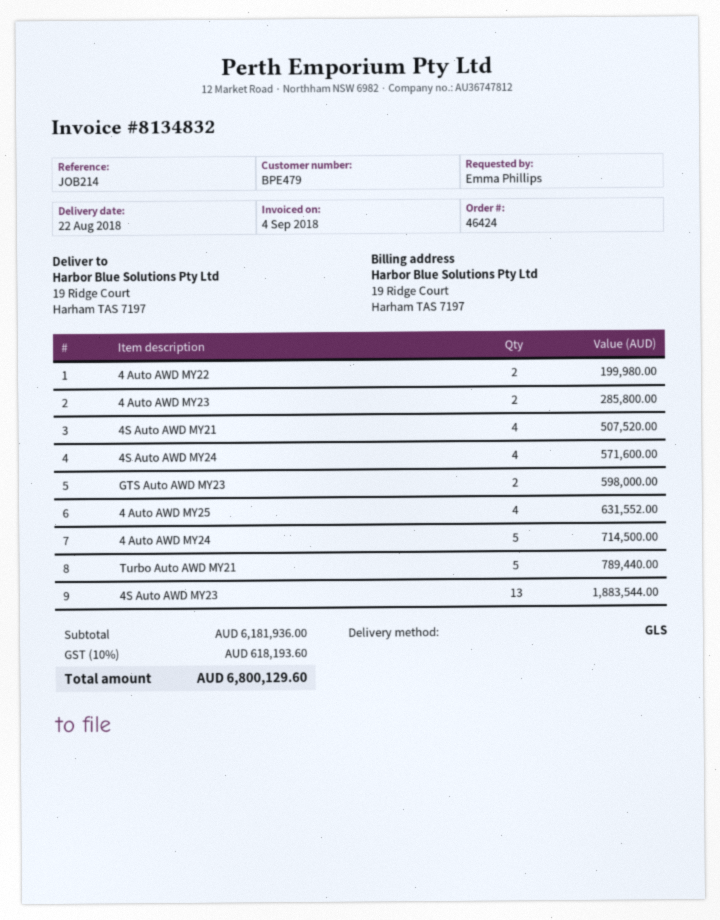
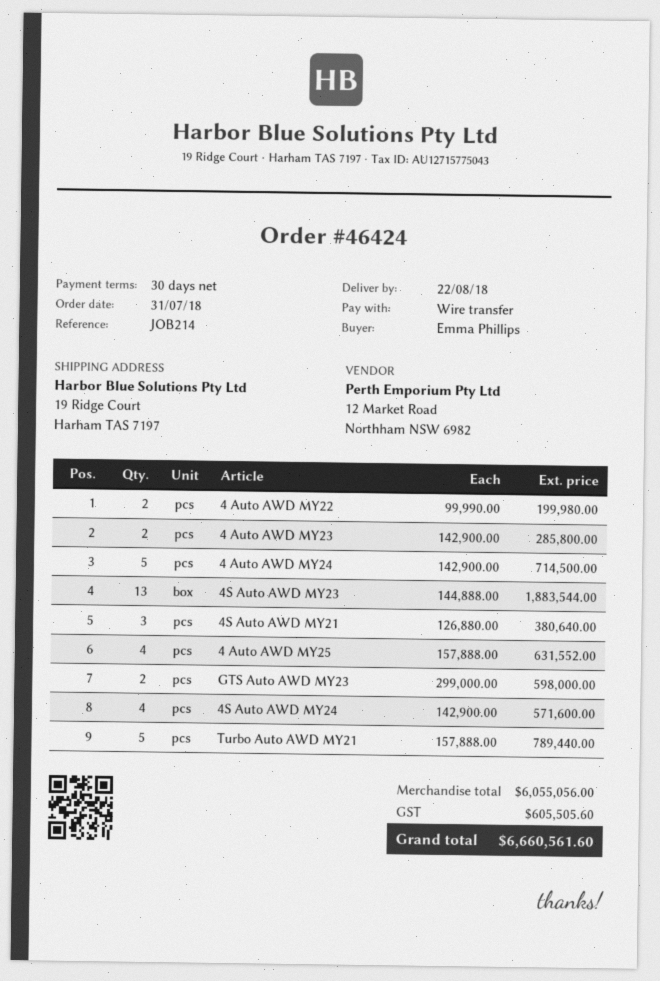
4S Auto AWD MY21: 4 for 507520.00 -> 3 for 380640.00
subtotal: 6181936.00 -> 6055056.00
tax: 618193.60 -> 605505.60
total: 6800129.60 -> 6660561.60

